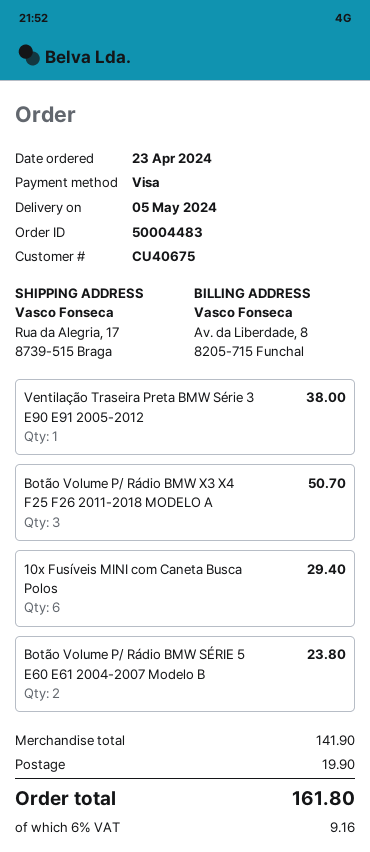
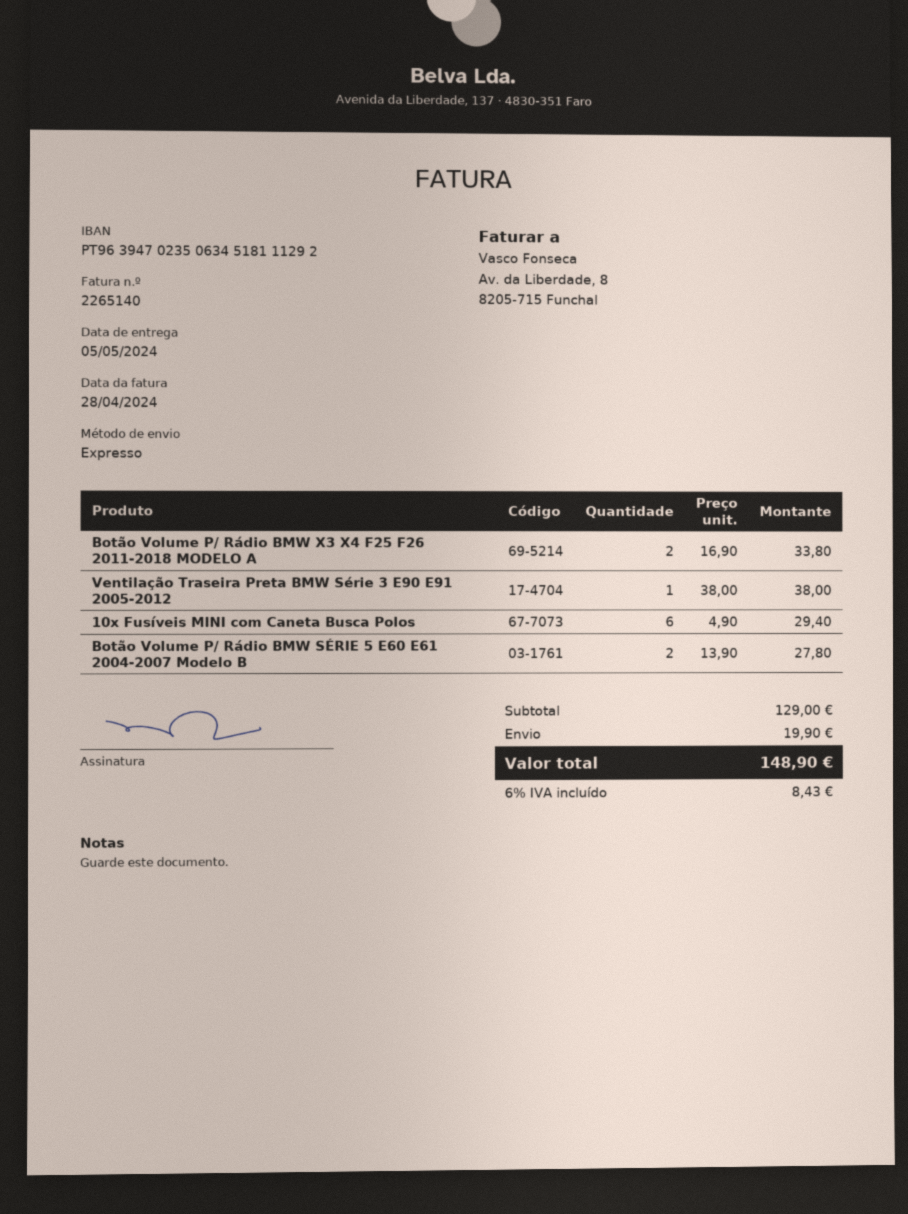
Botão Volume P/ Rádio BMW X3 X4 F25 F26 2011-2018 MODELO A: 3 for 50.70 -> 2 for 33.80
Botão Volume P/ Rádio BMW SÉRIE 5 E60 E61 2004-2007 Modelo B: 2 for 23.80 -> 2 for 27.80
subtotal: 141.90 -> 129.00
tax: 6% = 9.16 -> 6% = 8.43
total: 161.80 -> 148.90

